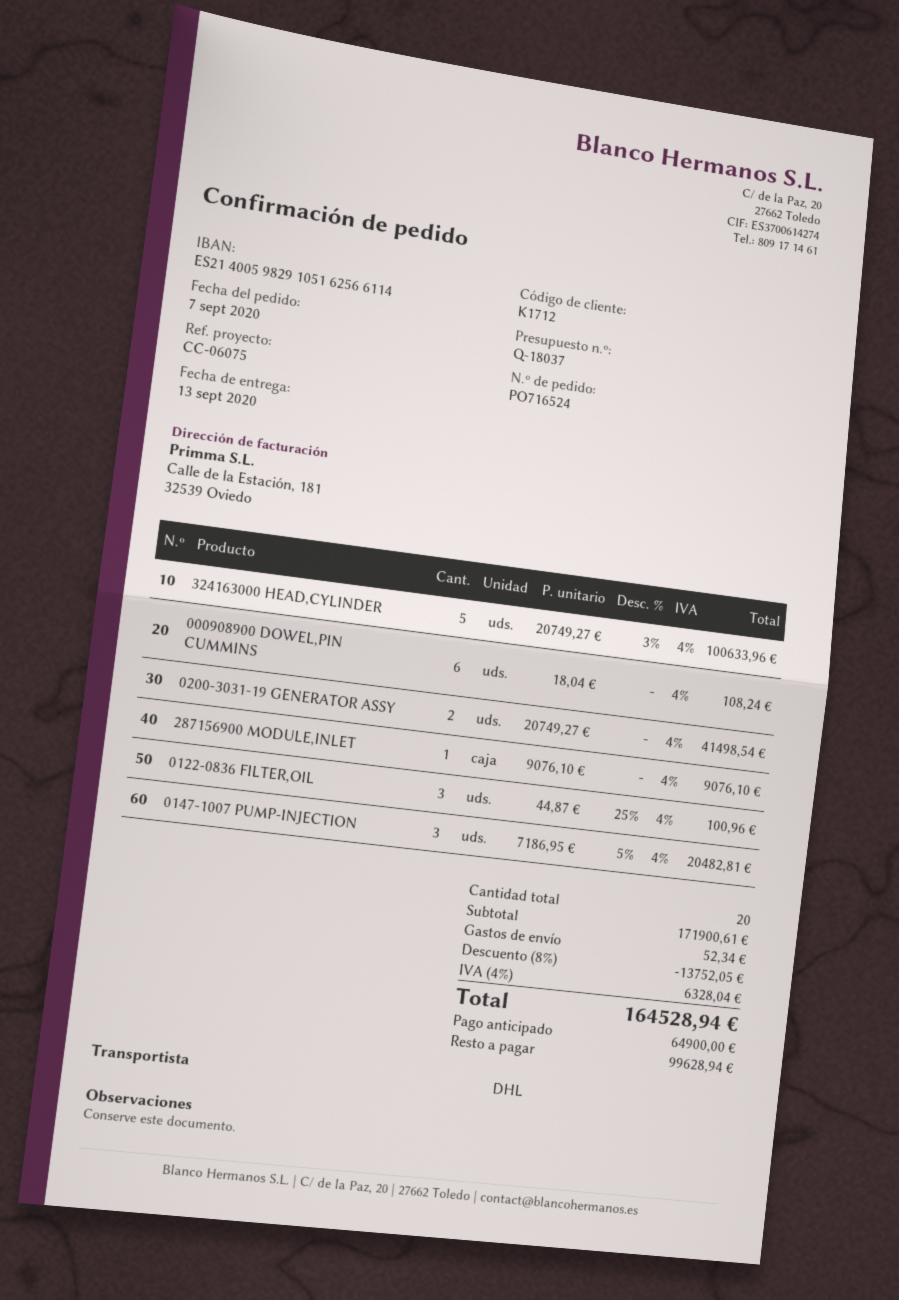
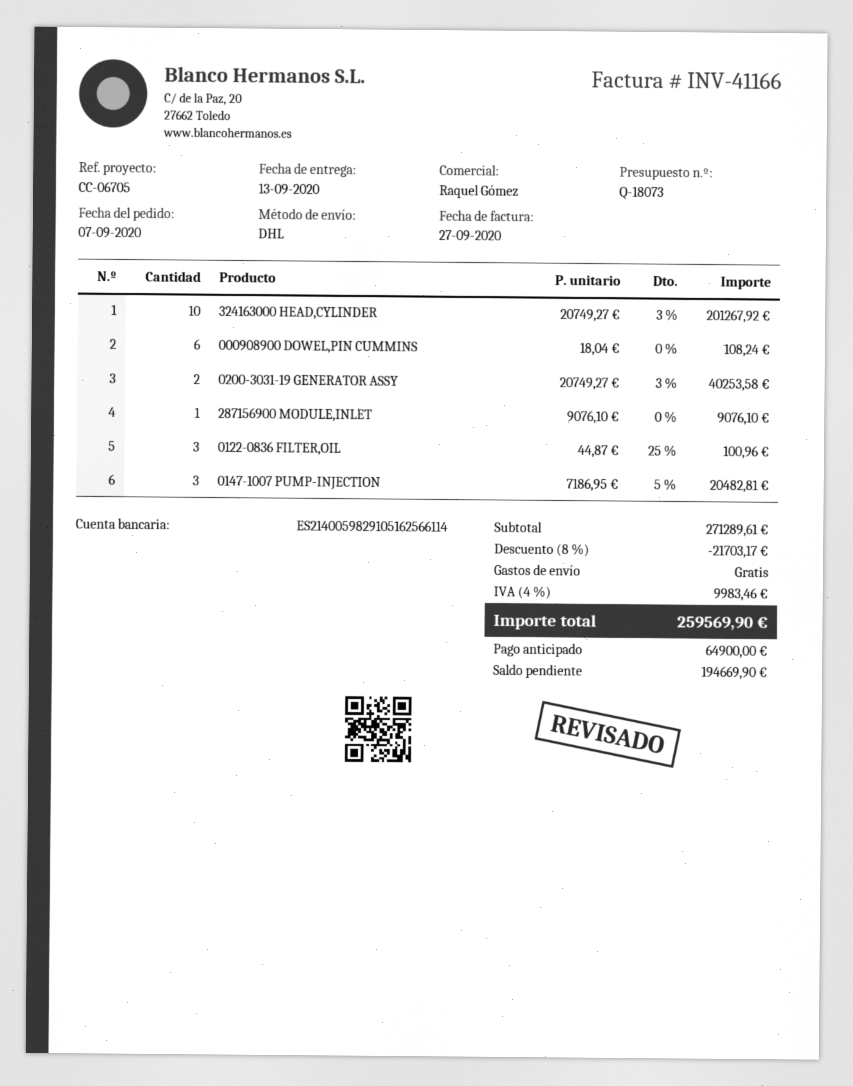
quote number: Q-18037 -> Q-18073
reference: CC-06075 -> CC-06705
324163000 HEAD,CYLINDER: 5 x 20749.27 - 3% = 100633.96 -> 10 x 20749.27 - 3% = 201267.92
0200-3031-19 GENERATOR ASSY: 2 x 20749.27 = 41498.54 -> 2 x 20749.27 - 3% = 40253.58
subtotal: 171900.61 -> 271289.61
discount: 8% = 13752.05 -> 8% = 21703.17
shipping: 52.34 -> 0.00
tax: 4% = 6328.04 -> 4% = 9983.46
total: 164528.94 -> 259569.90
balance: 99628.94 -> 194669.90

